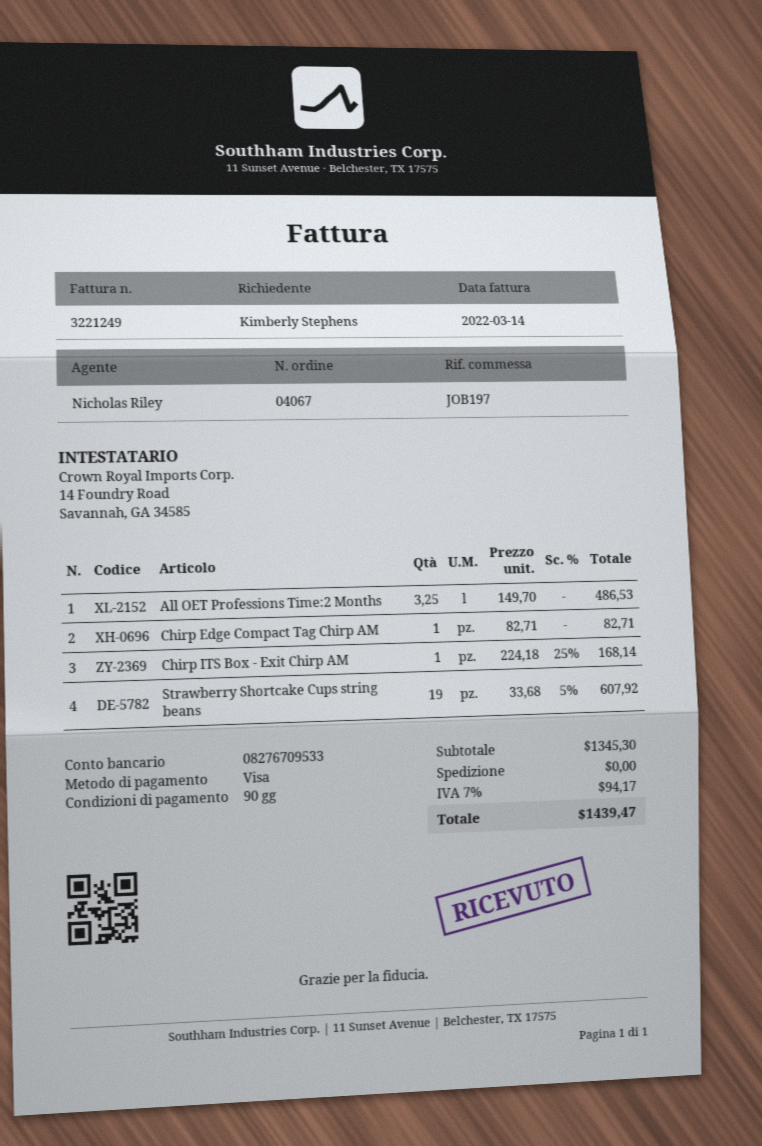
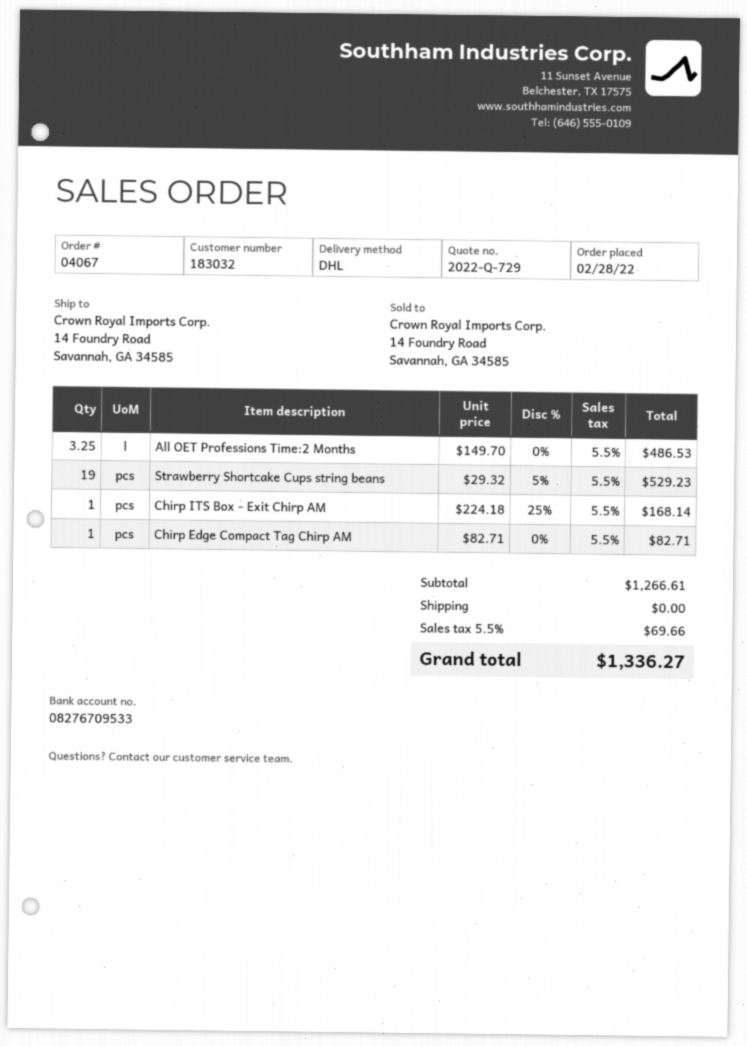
Strawberry Shortcake Cups string beans: 19 x 33.68 - 5% = 607.92 -> 19 x 29.32 - 5% = 529.23
subtotal: 1345.30 -> 1266.61
tax: 7% = 94.17 -> 5.5% = 69.66
total: 1439.47 -> 1336.27

